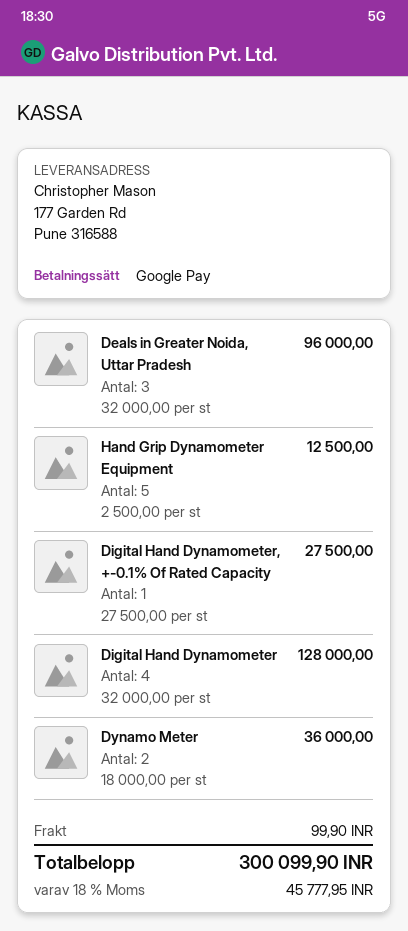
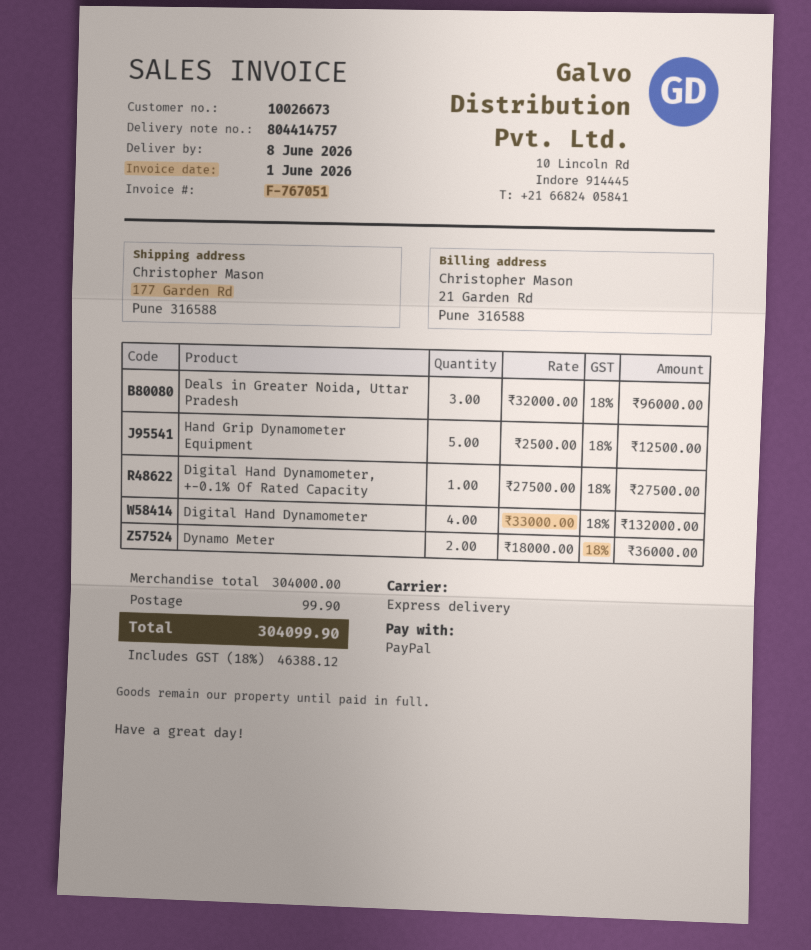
payment method: Google Pay -> PayPal
Digital Hand Dynamometer: 4 x 32000.00 = 128000.00 -> 4 x 33000.00 = 132000.00
tax: 18% = 45777.95 -> 18% = 46388.12
total: 300099.90 -> 304099.90

